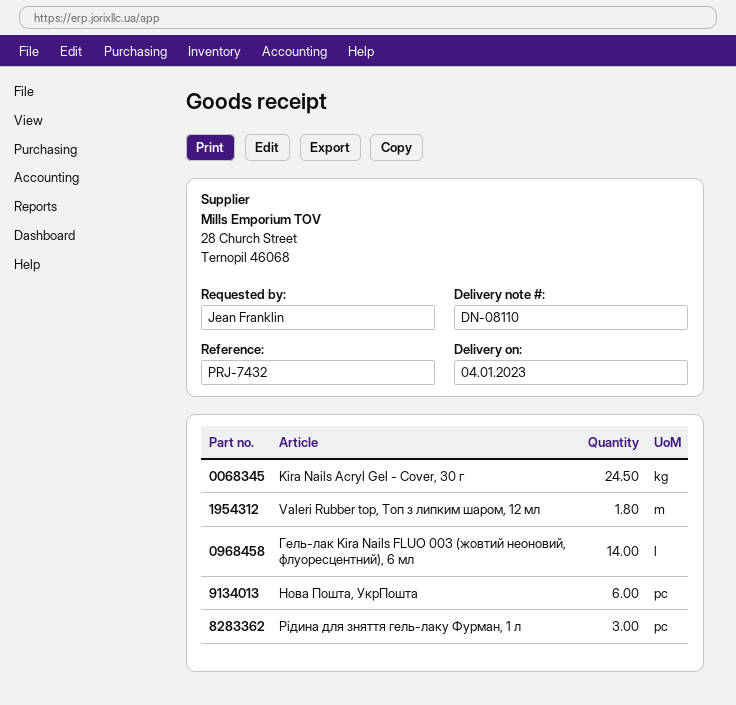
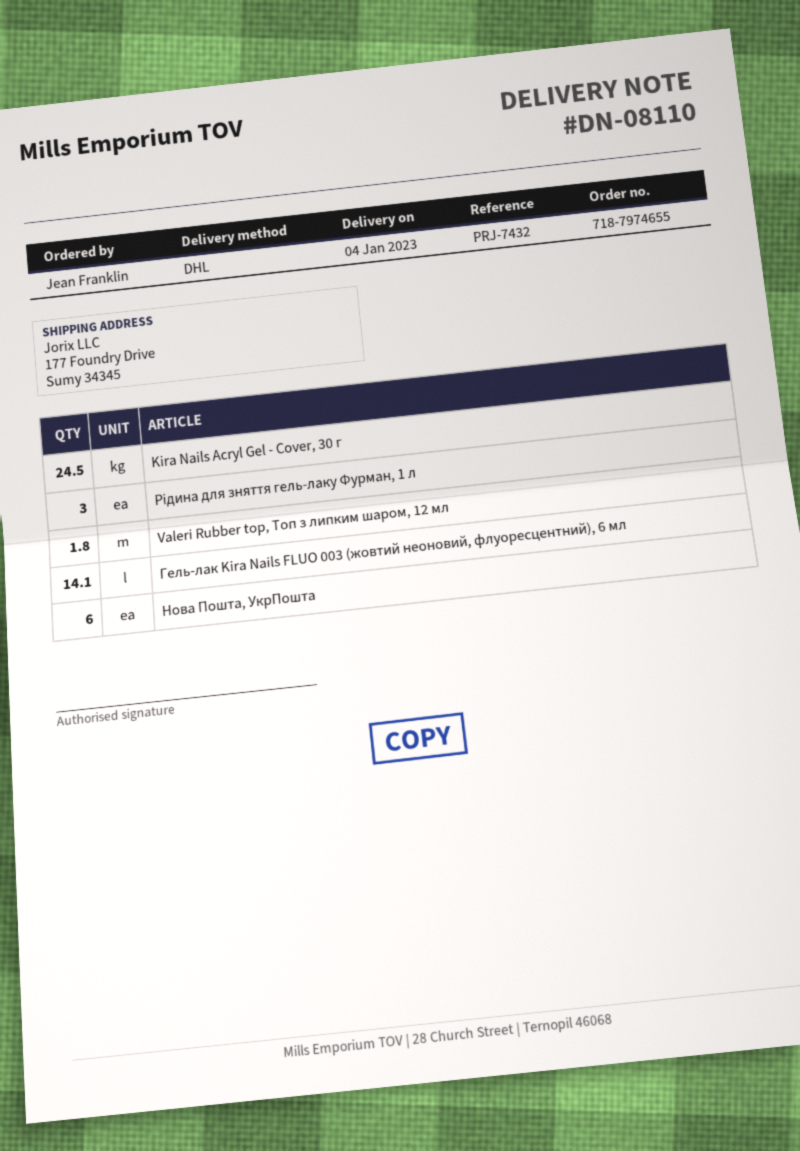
Гель-лак Kira Nails FLUO 003 (жовтий неоновий, флуоресцентний), 6 мл: 14 -> 14.1

